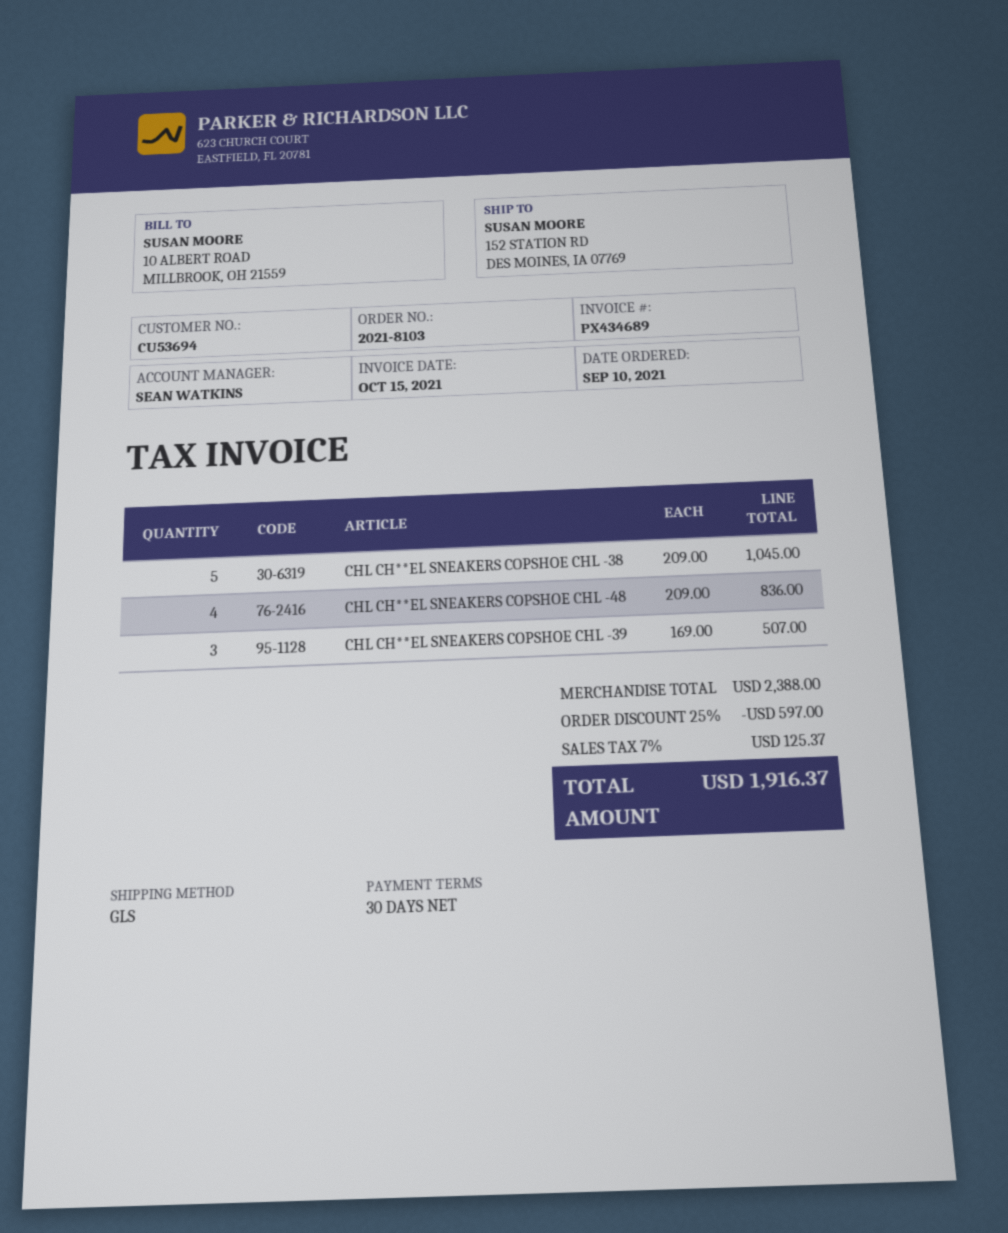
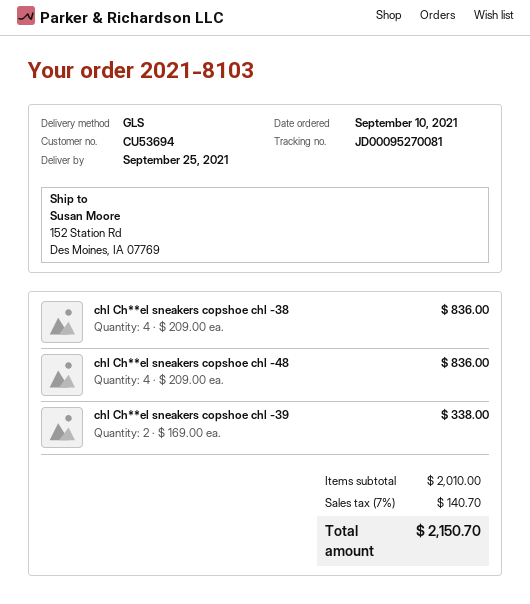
CHL CH**EL SNEAKERS COPSHOE CHL -38: 5 x 209.00 = 1045.00 -> 4 x 209.00 = 836.00
CHL CH**EL SNEAKERS COPSHOE CHL -39: 3 x 169.00 = 507.00 -> 2 x 169.00 = 338.00
subtotal: 2388.00 -> 2010.00
discount: 25% = 597.00 -> none
tax: 7% = 125.37 -> 7% = 140.70
total: 1916.37 -> 2150.70

